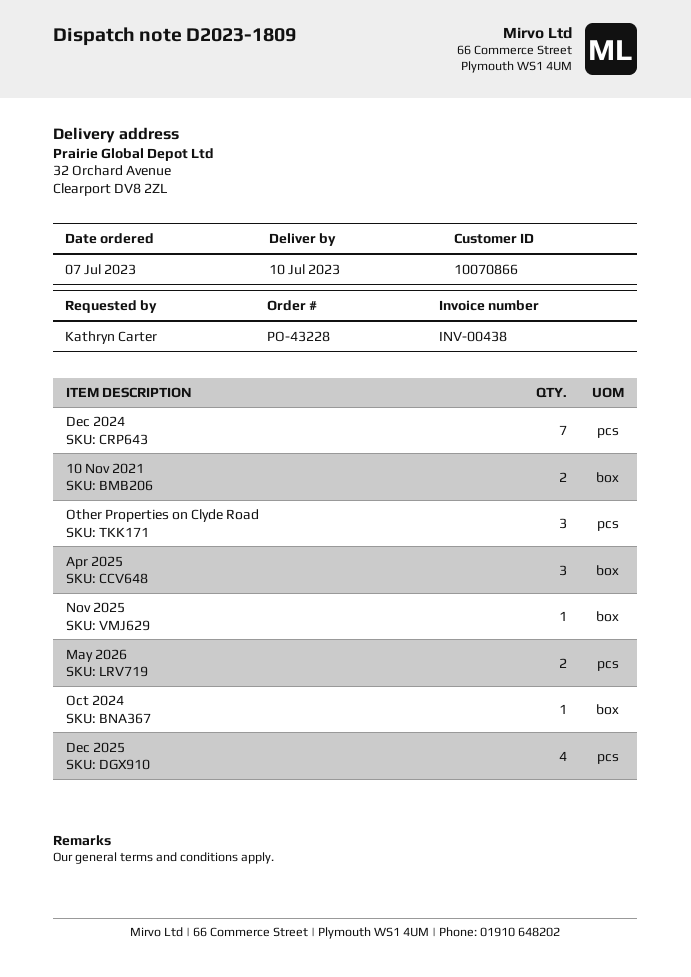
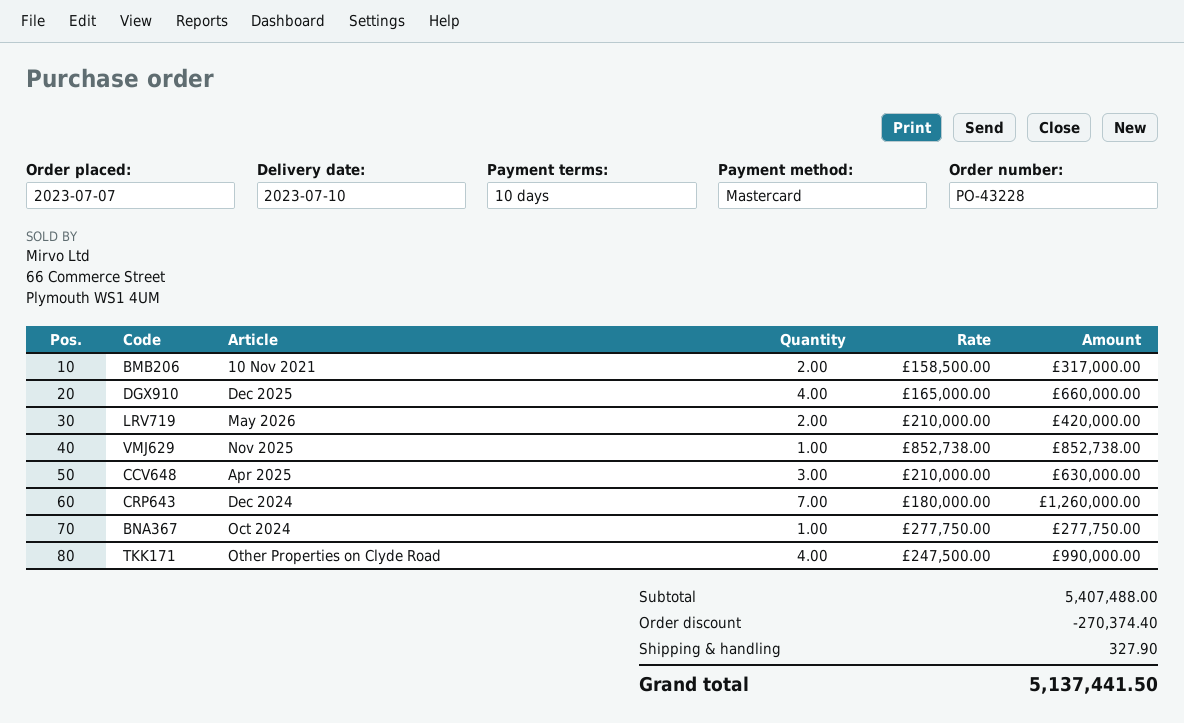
Other Properties on Clyde Road: 3 -> 4

